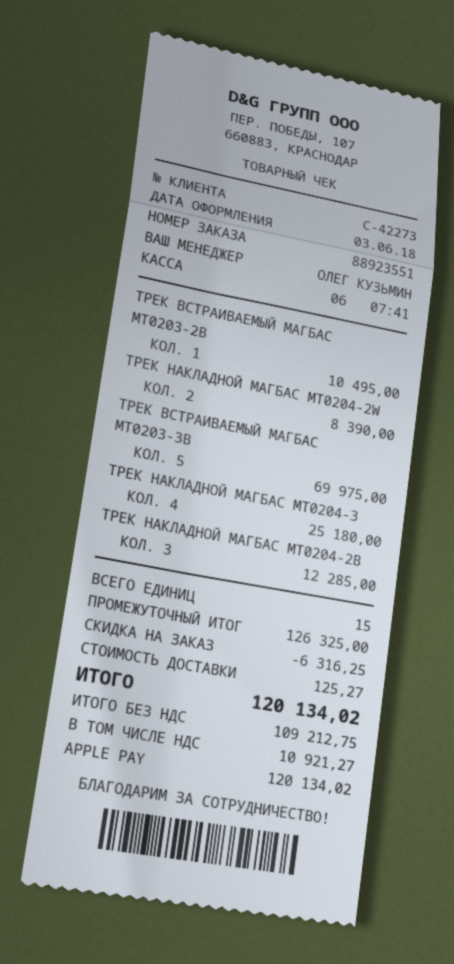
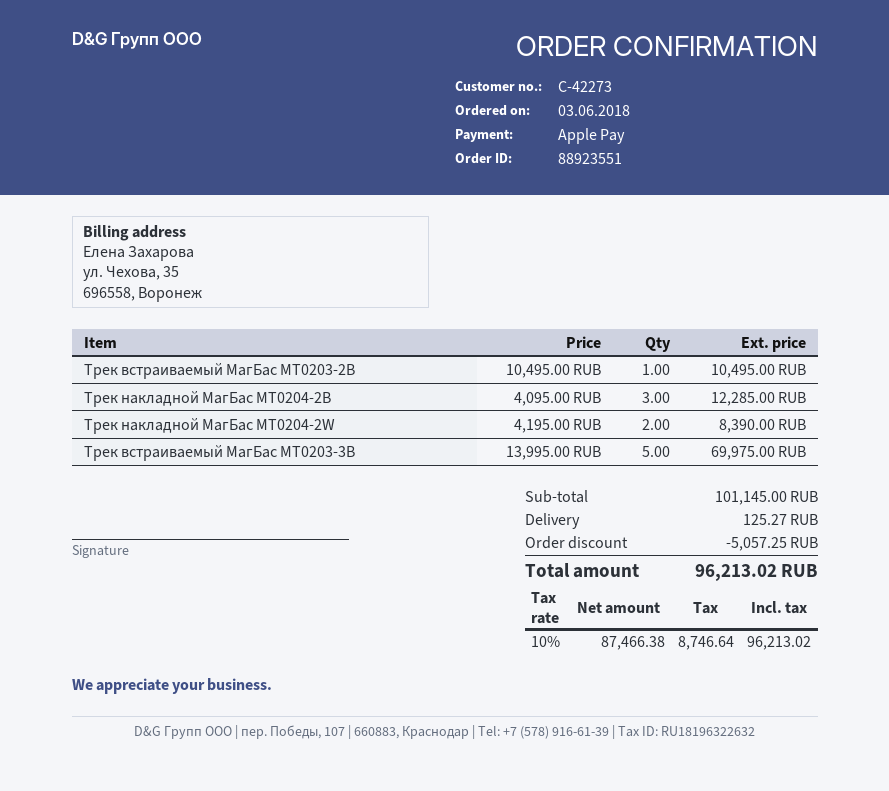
ТРЕК НАКЛАДНОЙ МАГБАС MT0204-3: 4 for 25180.00 -> none
subtotal: 126325.00 -> 101145.00
discount: 6316.25 -> 5057.25
net: 109212.75 -> 87466.38
tax: 10921.27 -> 8746.64
total: 120134.02 -> 96213.02

